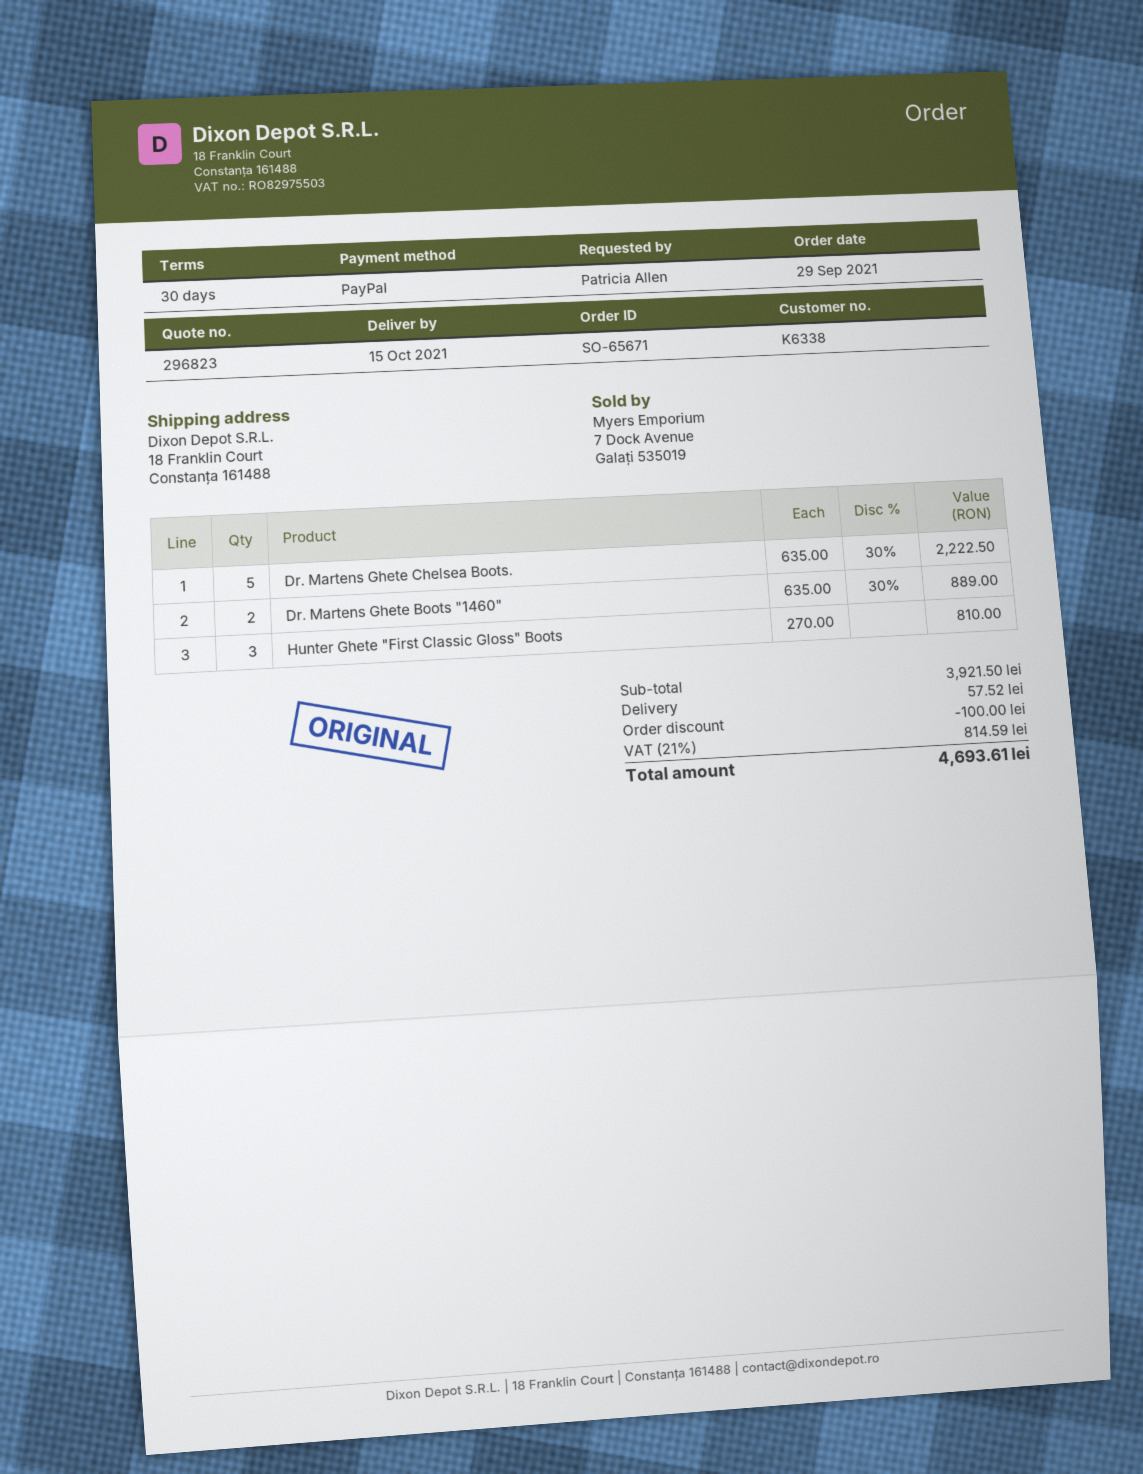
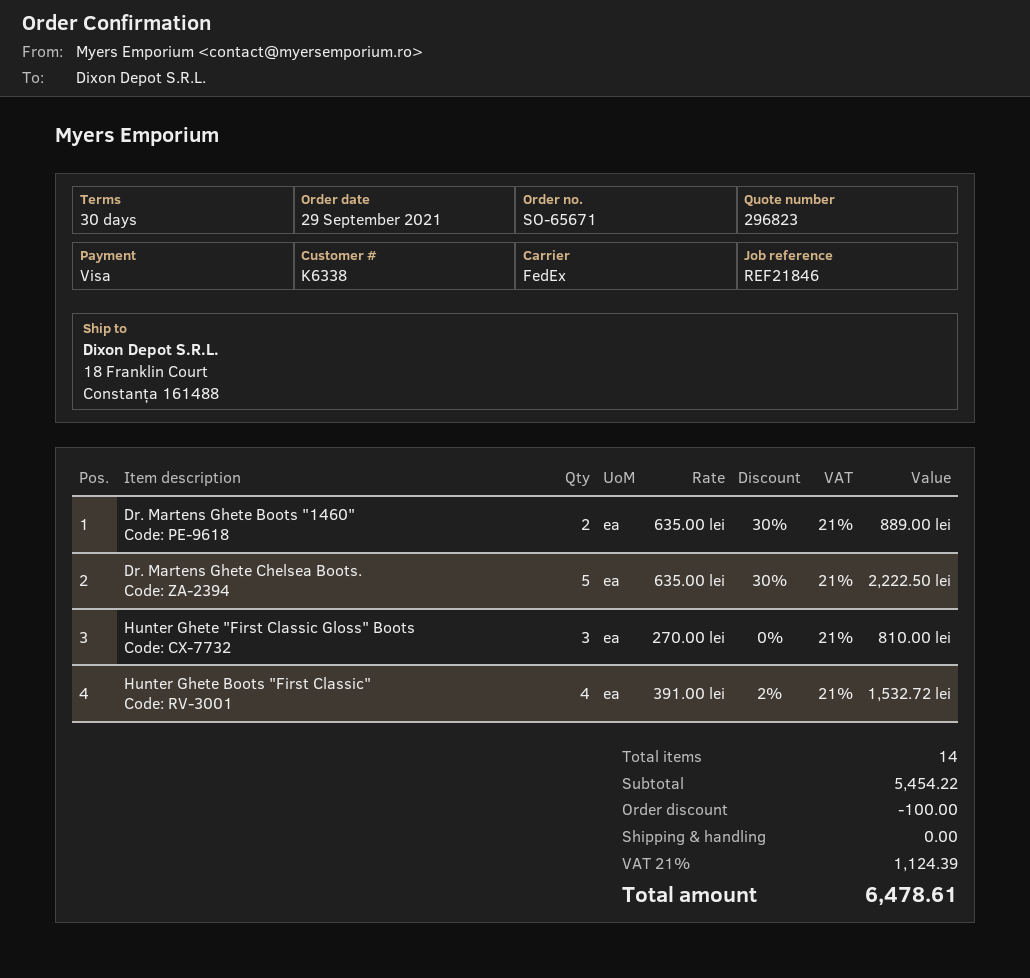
payment method: PayPal -> Visa
Hunter Ghete Boots "First Classic": none -> 4 x 391.00 - 2% = 1532.72
subtotal: 3921.50 -> 5454.22
shipping: 57.52 -> 0.00
tax: 21% = 814.59 -> 21% = 1124.39
total: 4693.61 -> 6478.61

